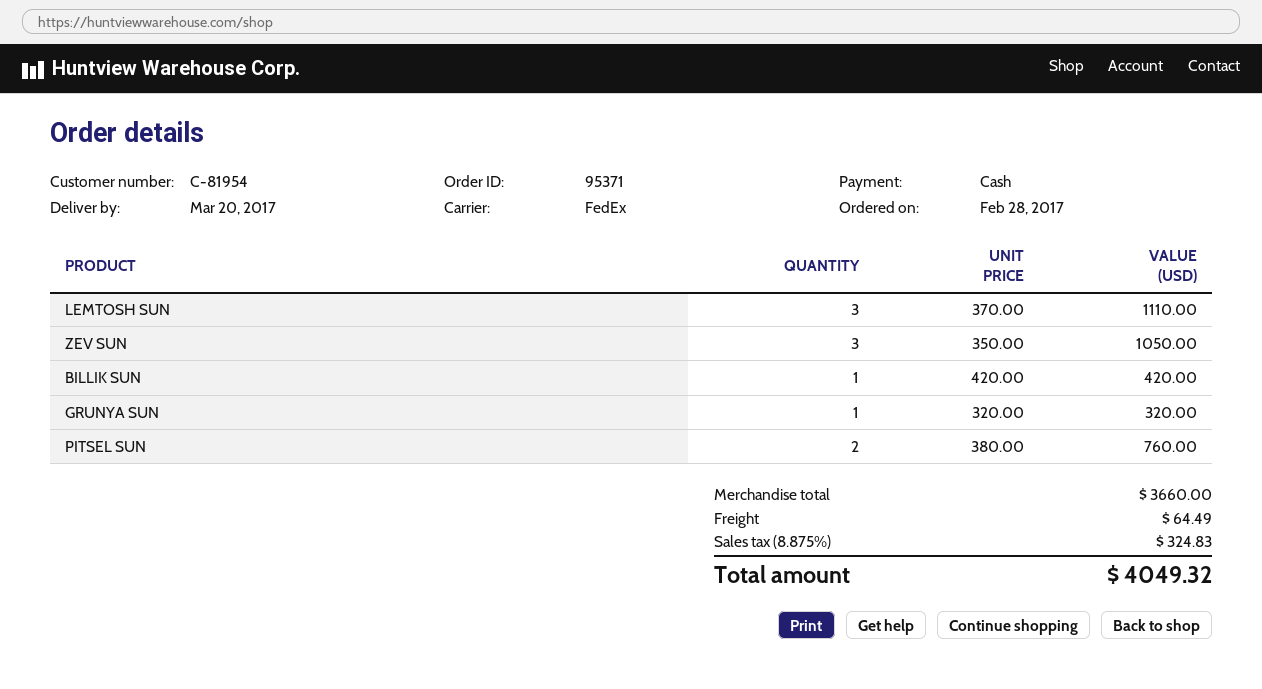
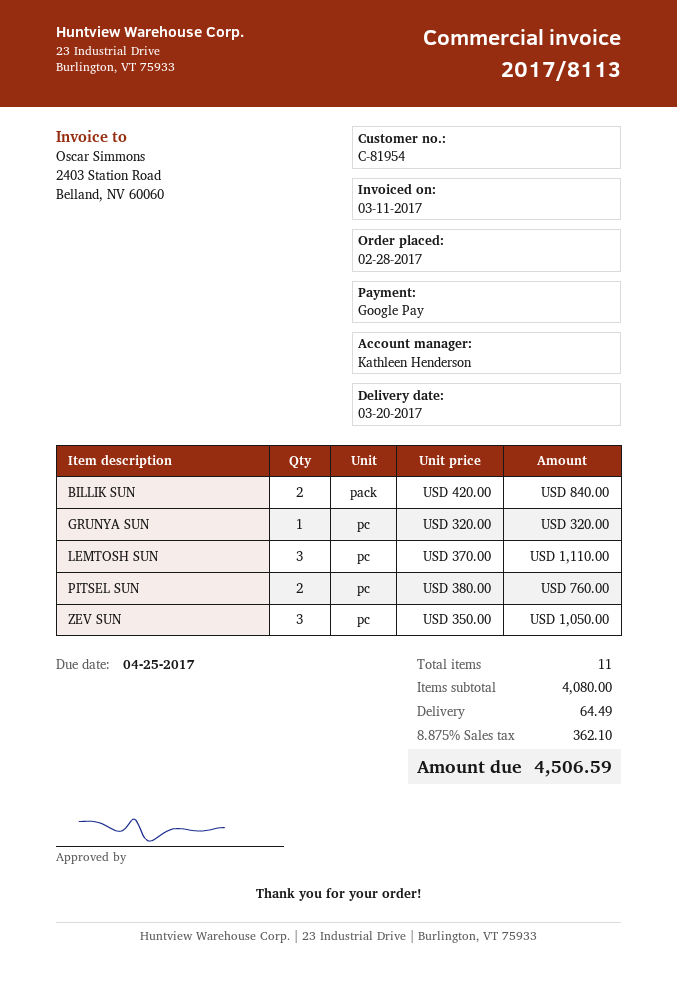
payment method: cash -> Google Pay
BILLIK SUN: 1 x 420.00 = 420.00 -> 2 x 420.00 = 840.00
subtotal: 3660.00 -> 4080.00
tax: 8.875% = 324.83 -> 8.875% = 362.10
total: 4049.32 -> 4506.59

